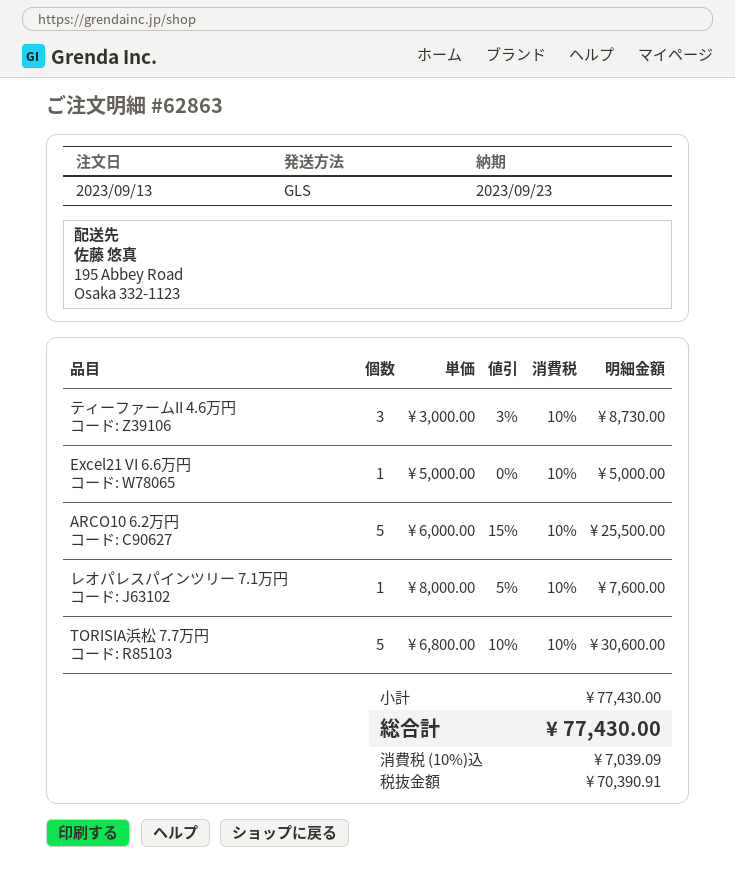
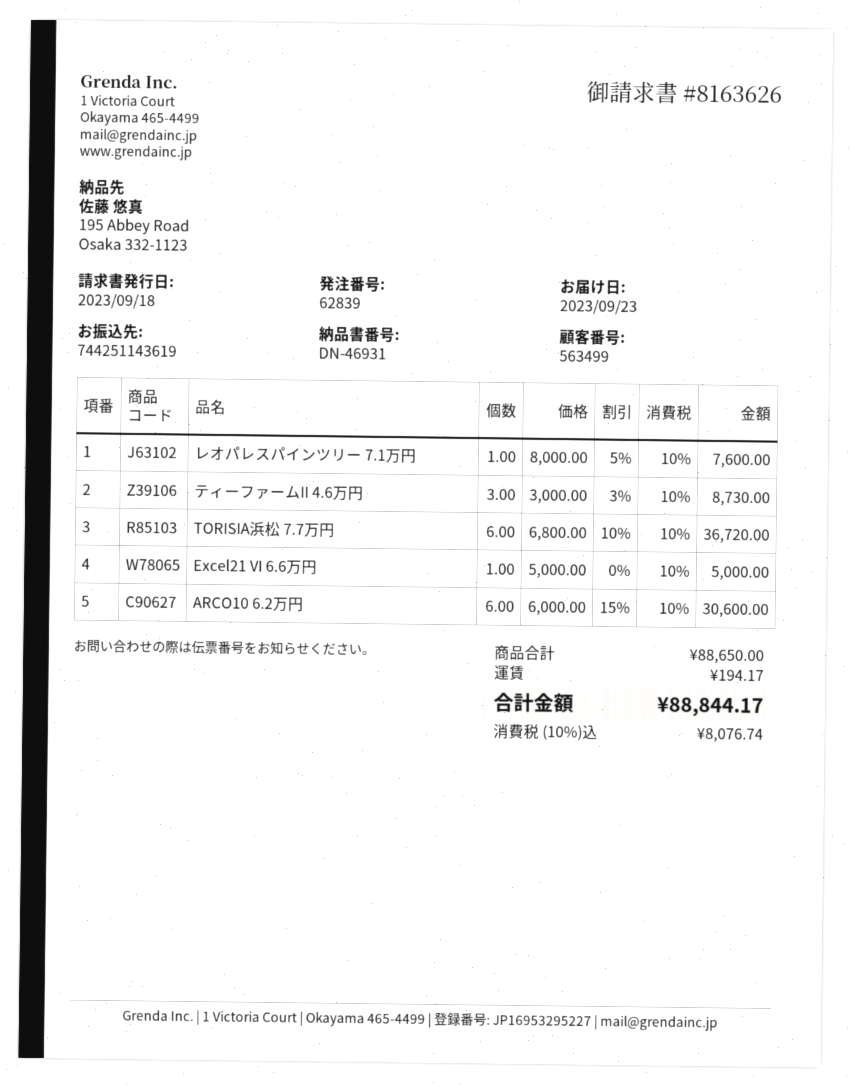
order number: 62863 -> 62839
ARCO10 6.2万円: 5 x 6000.00 - 15% = 25500.00 -> 6 x 6000.00 - 15% = 30600.00
TORISIA浜松 7.7万円: 5 x 6800.00 - 10% = 30600.00 -> 6 x 6800.00 - 10% = 36720.00
subtotal: 77430.00 -> 88650.00
shipping: none -> 194.17
tax: 10% = 7039.09 -> 10% = 8076.74
total: 77430.00 -> 88844.17

